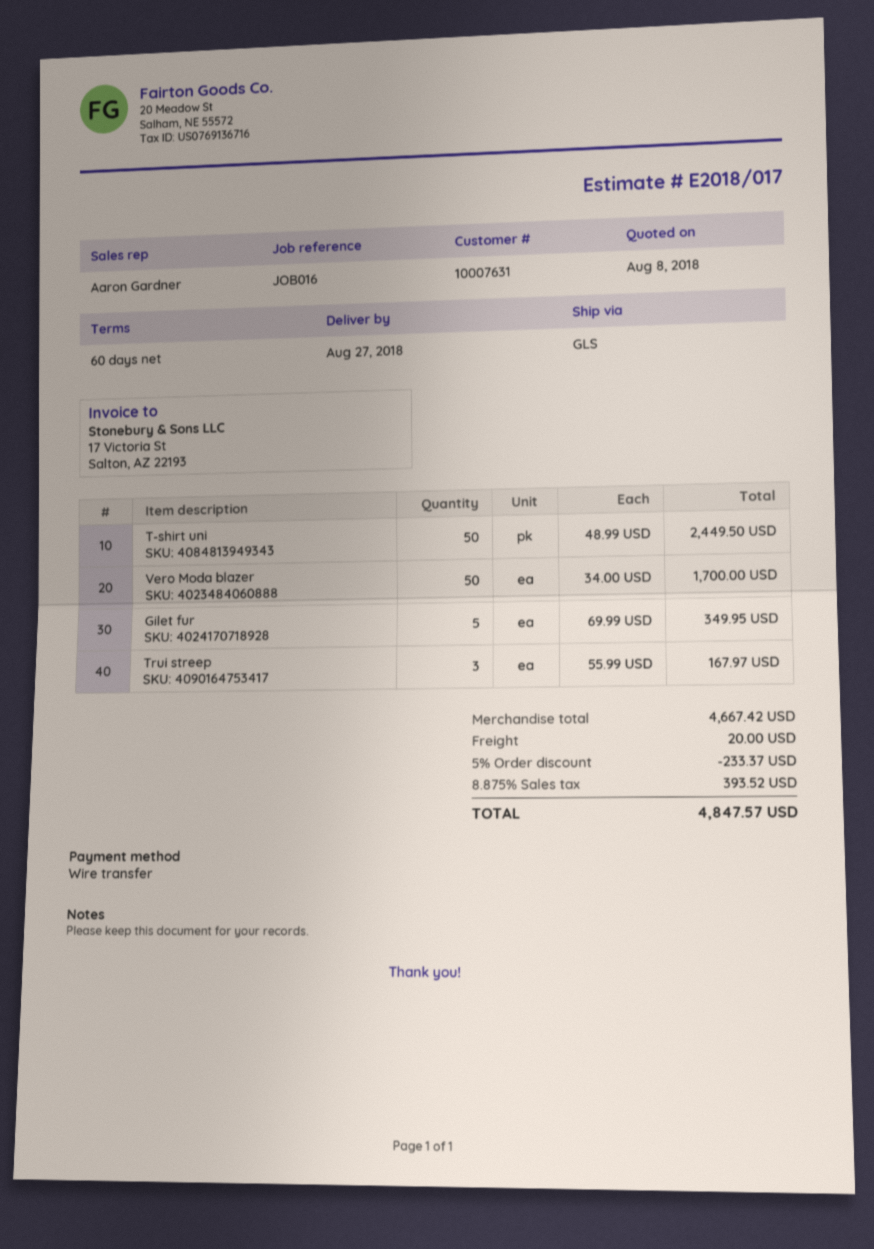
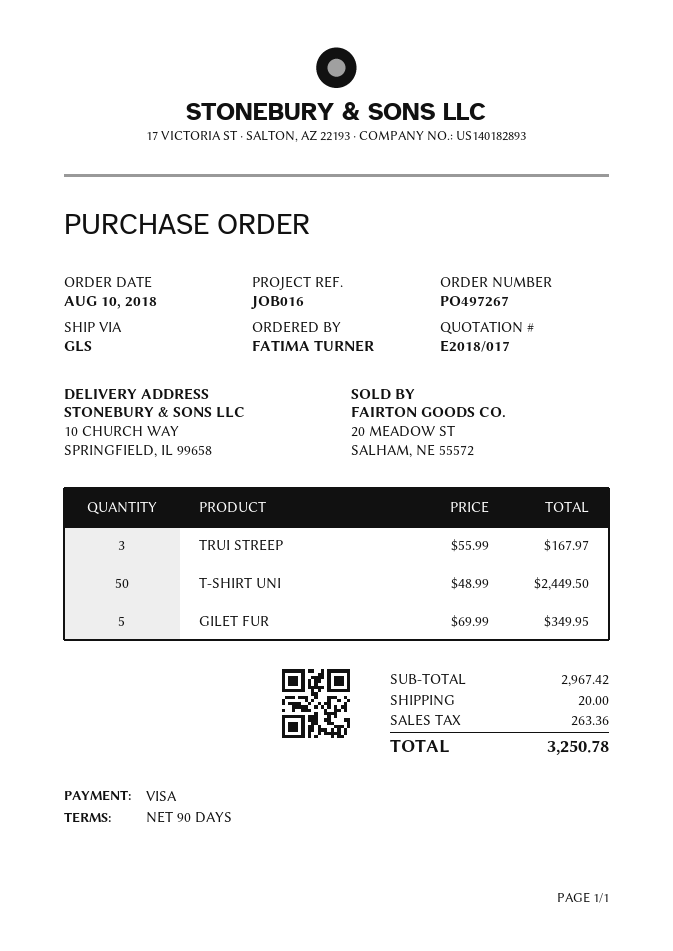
payment terms: 60 days -> 90 days
payment method: bank transfer -> Visa
Vero Moda blazer: 50 x 34.00 = 1700.00 -> none
subtotal: 4667.42 -> 2967.42
discount: 5% = 233.37 -> none
tax: 393.52 -> 263.36
total: 4847.57 -> 3250.78

